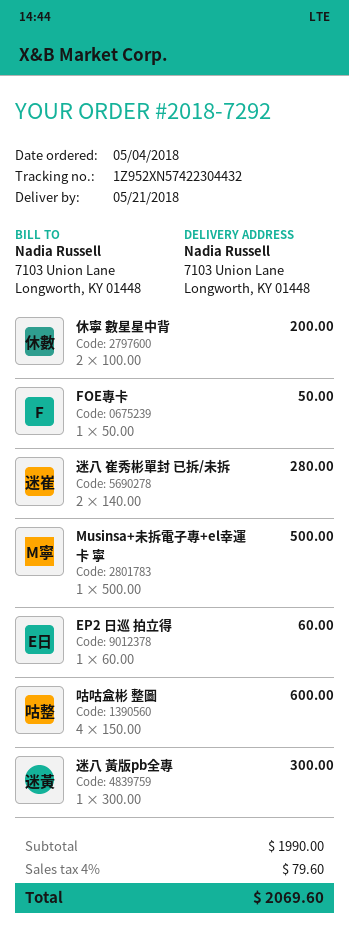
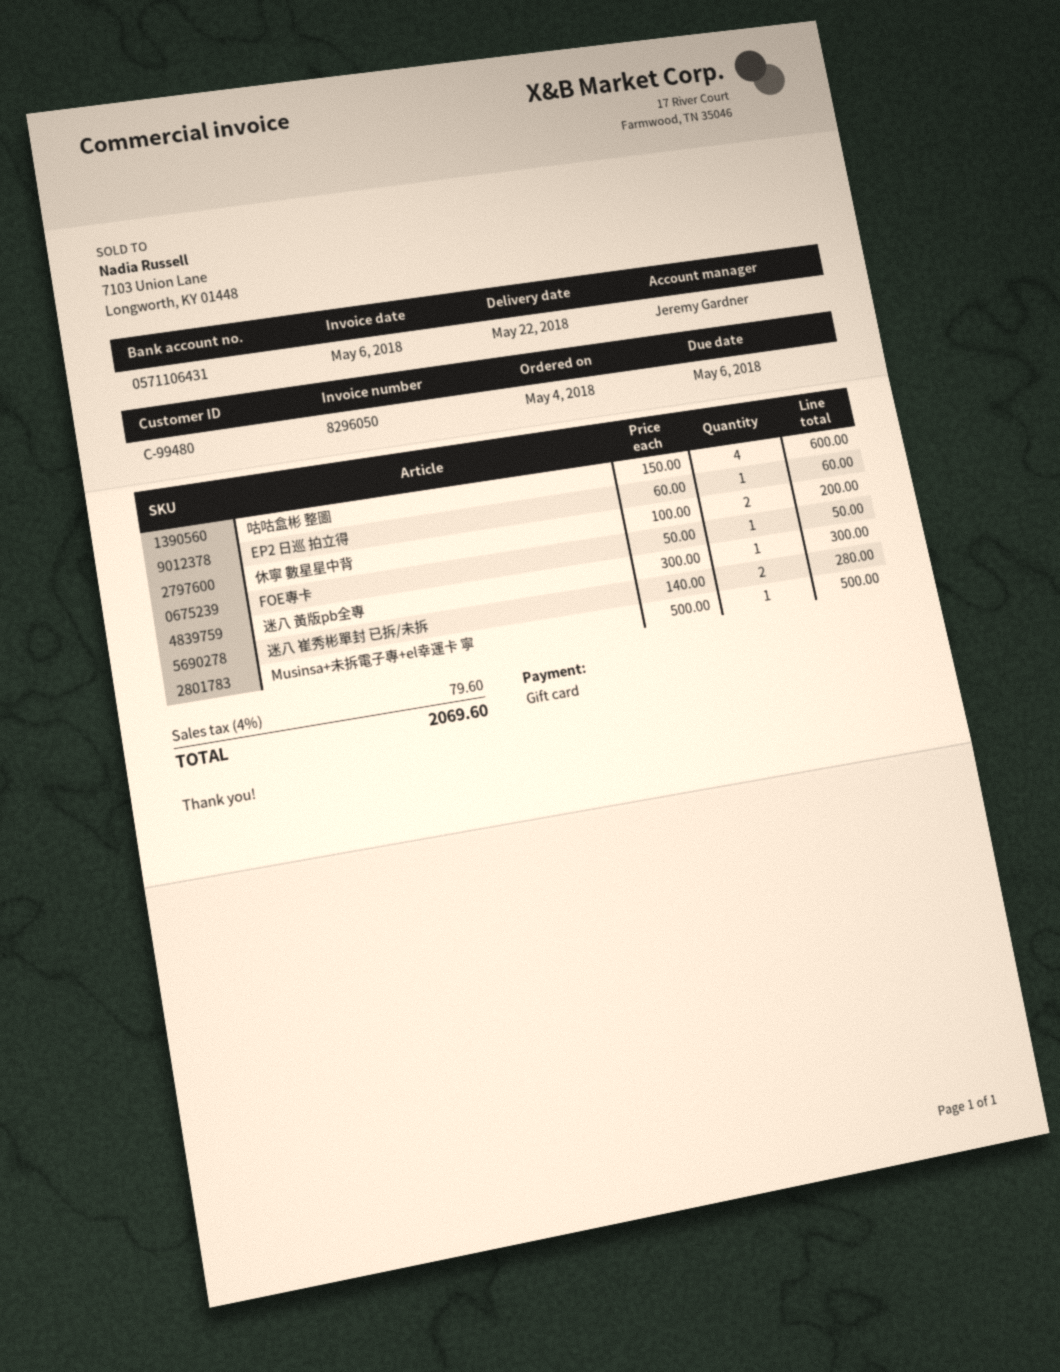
delivery date: 2018-05-21 -> 2018-05-22

